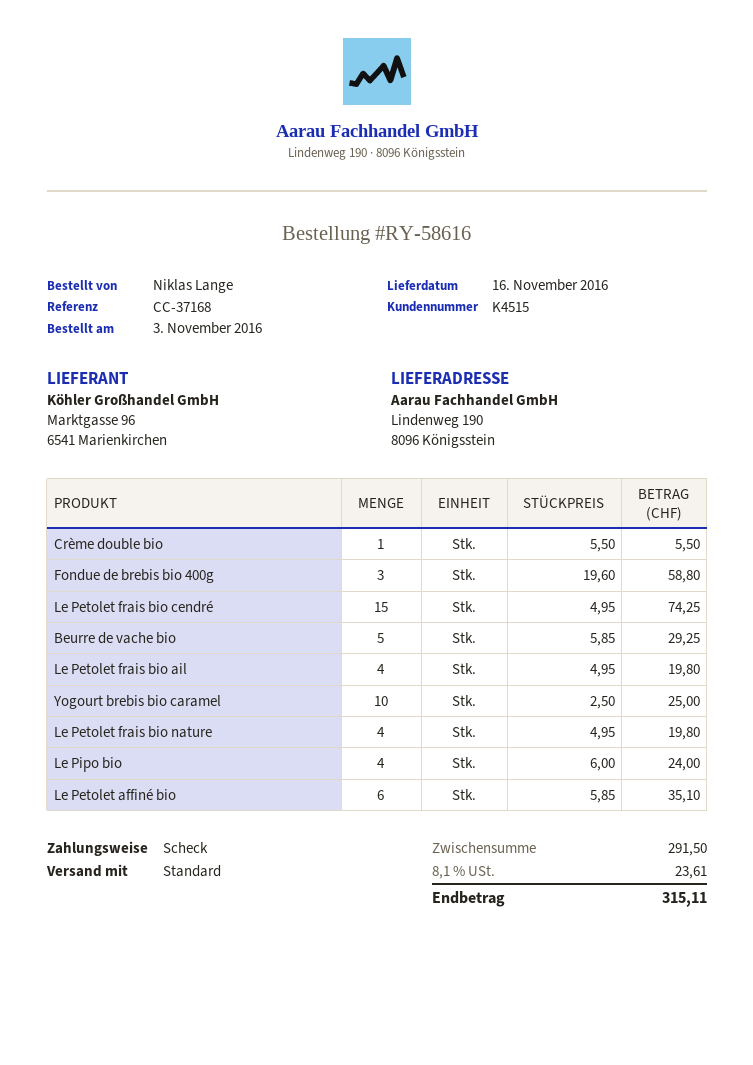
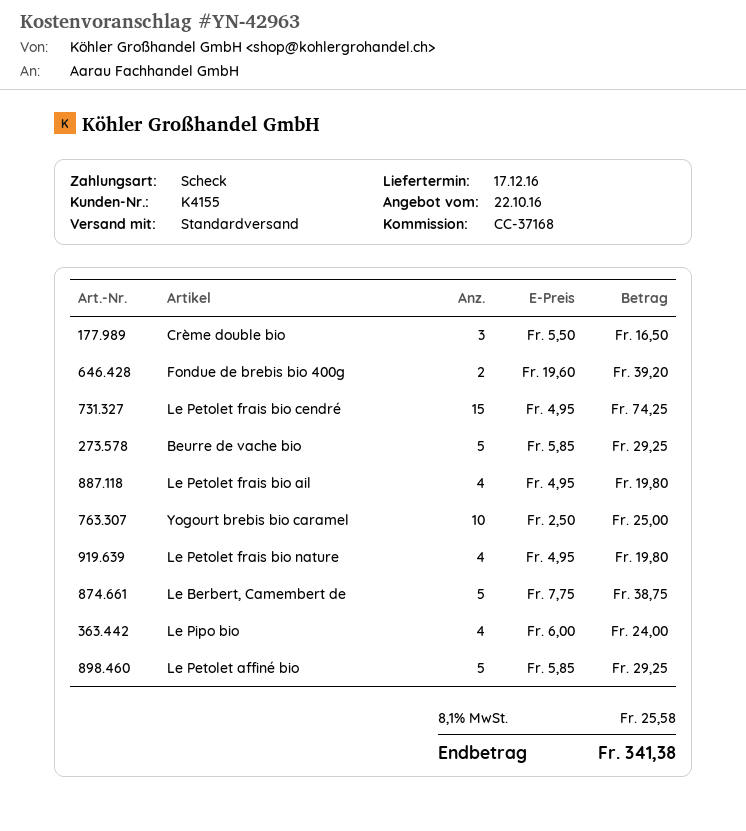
delivery date: 2016-11-16 -> 2016-12-17
customer number: K4515 -> K4155
Crème double bio: 1 x 5.50 = 5.50 -> 3 x 5.50 = 16.50
Fondue de brebis bio 400g: 3 x 19.60 = 58.80 -> 2 x 19.60 = 39.20
Le Petolet affiné bio: 6 x 5.85 = 35.10 -> 5 x 5.85 = 29.25
Le Berbert, Camembert de: none -> 5 x 7.75 = 38.75
tax: 8.1% = 23.61 -> 8.1% = 25.58
total: 315.11 -> 341.38

